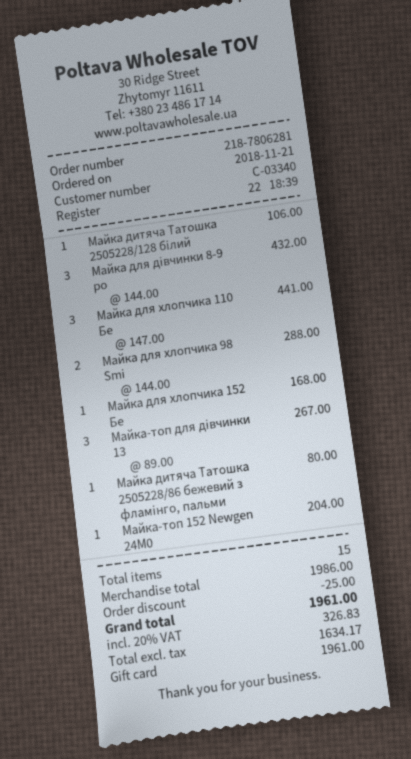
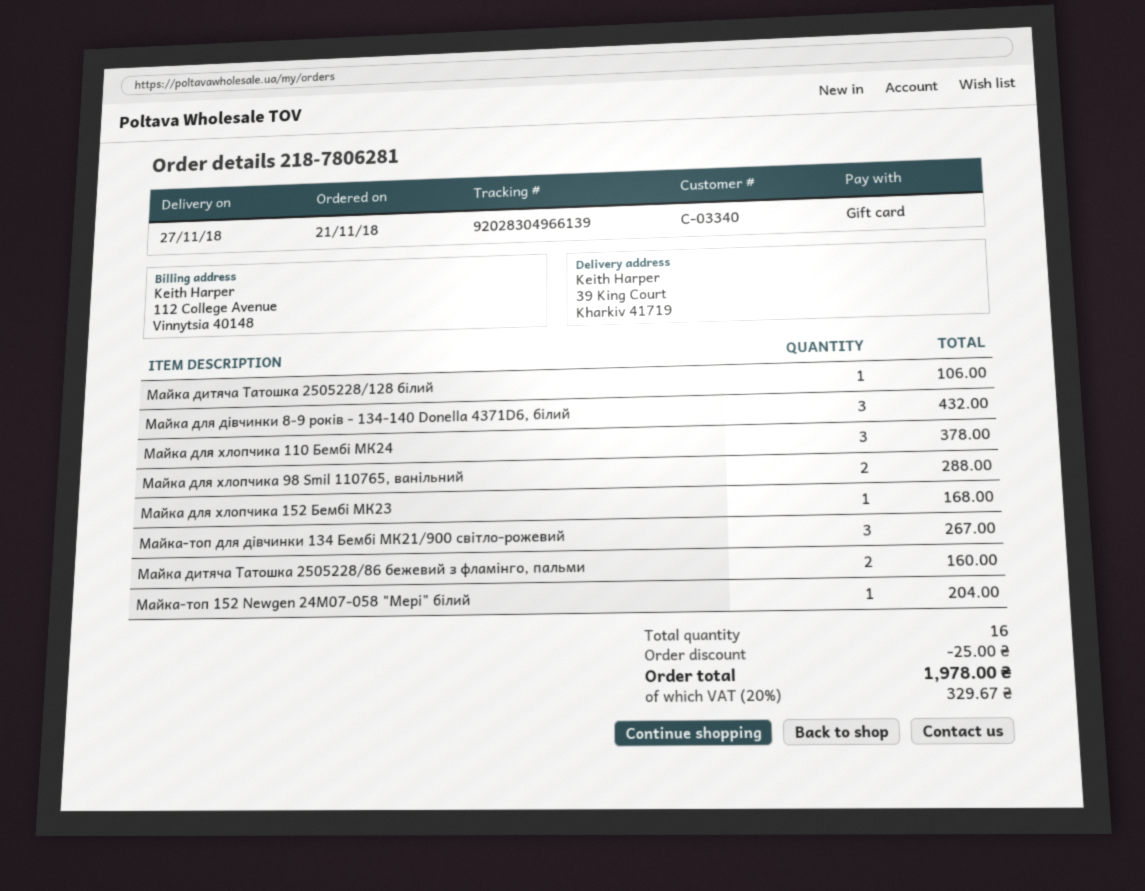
Майка для хлопчика 110 Бе: 3 for 441.00 -> 3 for 378.00
Майка дитяча Татошка 2505228/86 бежевий з фламінго, пальми: 1 for 80.00 -> 2 for 160.00
total quantity: 15 -> 16
tax: 20% = 326.83 -> 20% = 329.67
total: 1961.00 -> 1978.00

